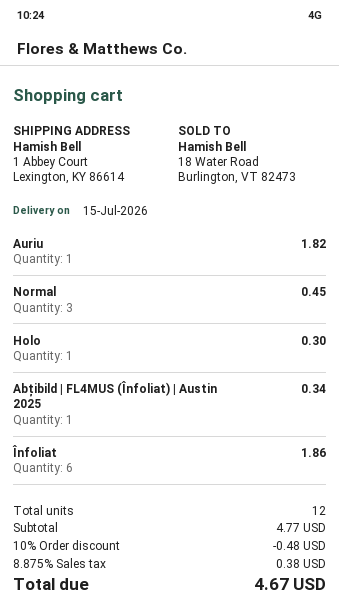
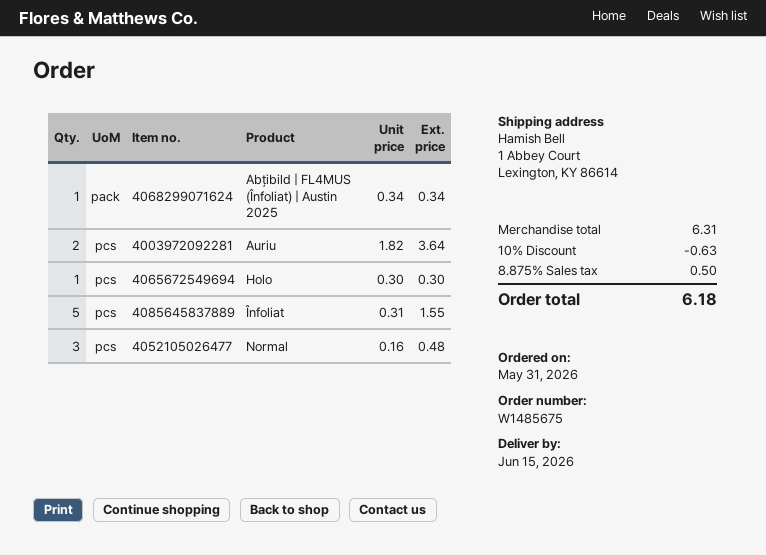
delivery date: 2026-07-15 -> 2026-06-15
Auriu: 1 for 1.82 -> 2 for 3.64
Normal: 3 for 0.45 -> 3 for 0.48
Înfoliat: 6 for 1.86 -> 5 for 1.55
subtotal: 4.77 -> 6.31
discount: 10% = 0.48 -> 10% = 0.63
tax: 8.875% = 0.38 -> 8.875% = 0.50
total: 4.67 -> 6.18

